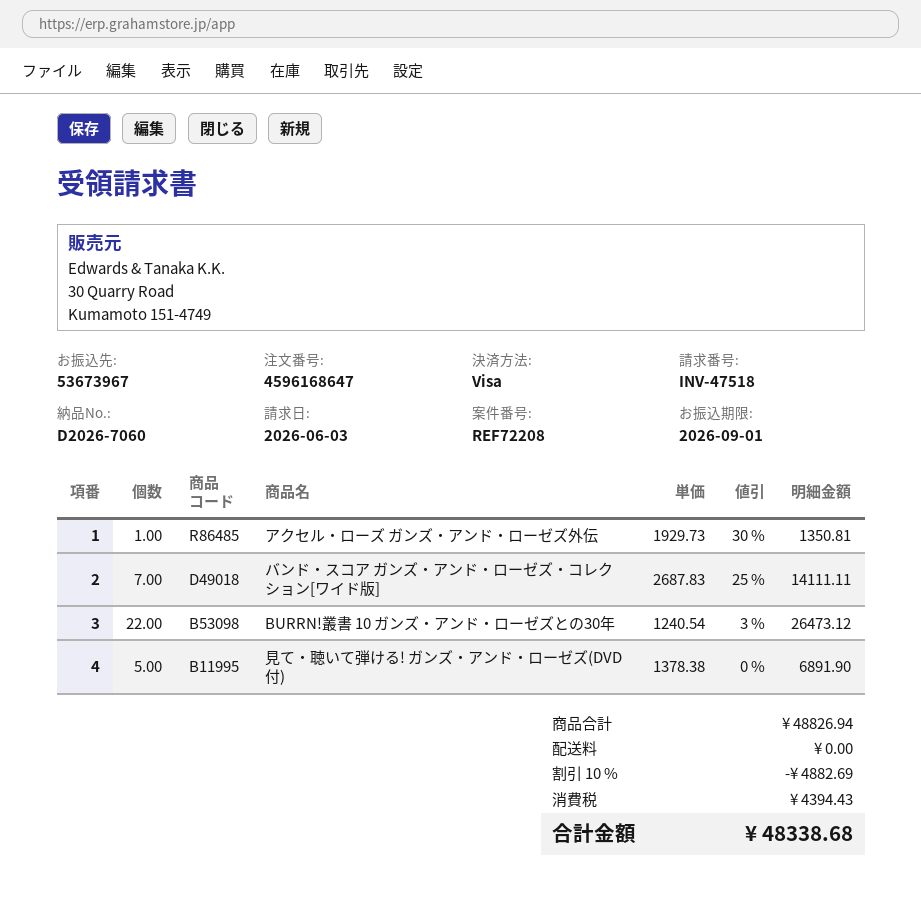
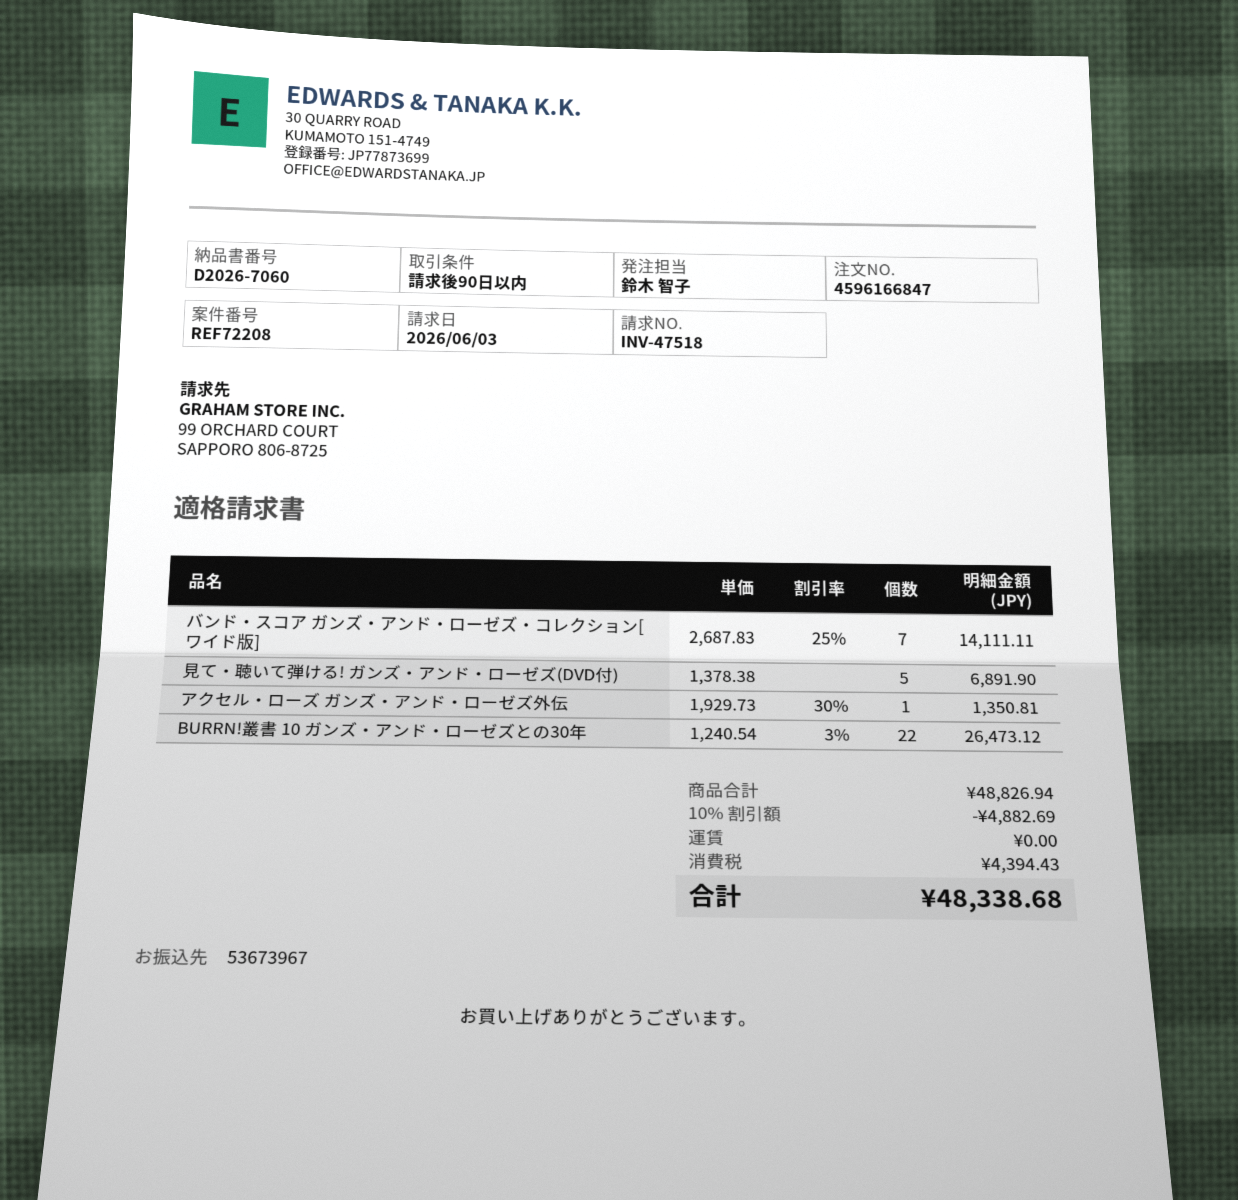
order number: 4596168647 -> 4596166847

